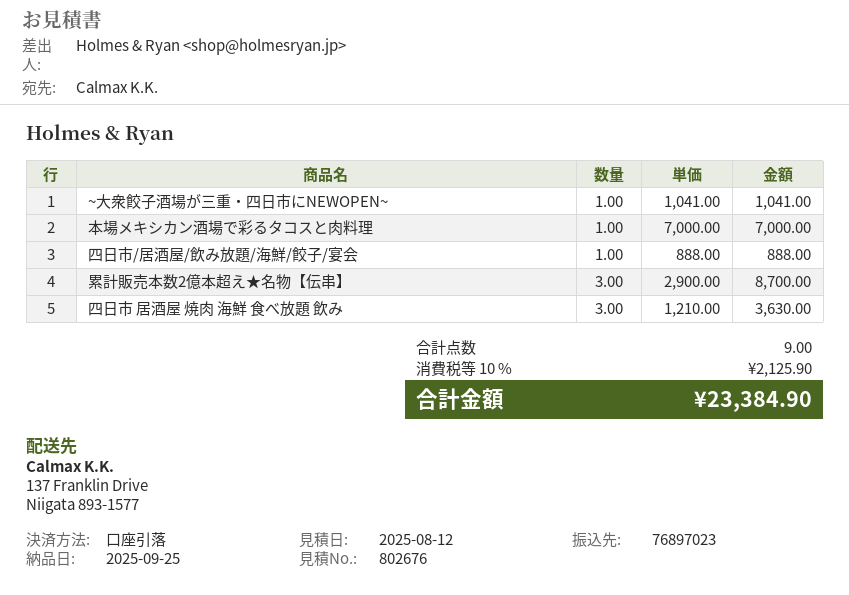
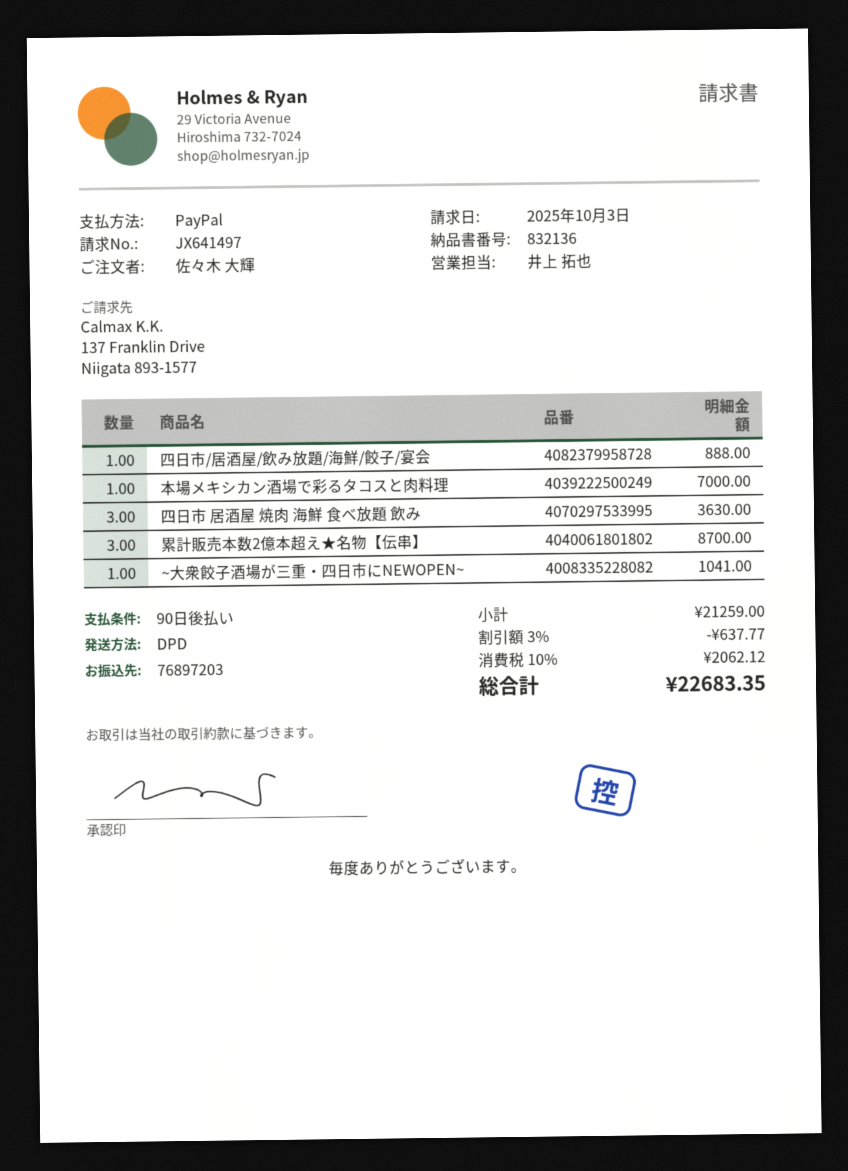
payment method: direct debit -> PayPal
bank account: 76897023 -> 76897203
discount: none -> 3% = 637.77
tax: 10% = 2125.90 -> 10% = 2062.12
total: 23384.90 -> 22683.35

